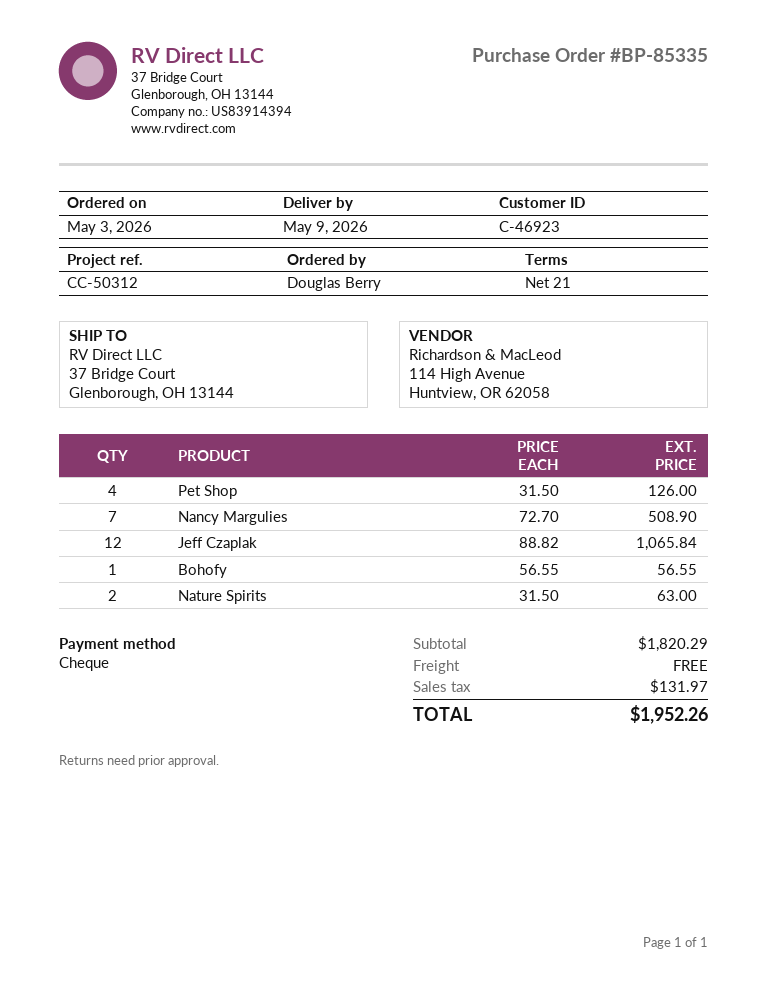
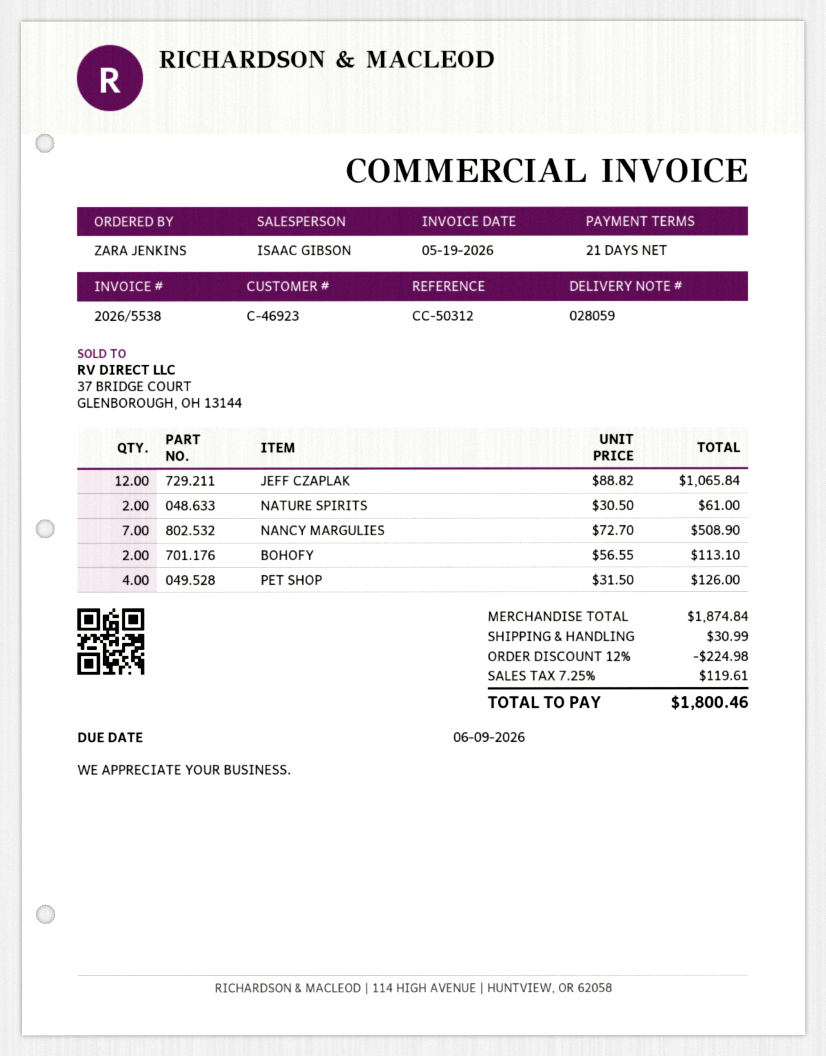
ordered by: Douglas Berry -> ZARA JENKINS
Bohofy: 1 x 56.55 = 56.55 -> 2 x 56.55 = 113.10
Nature Spirits: 2 x 31.50 = 63.00 -> 2 x 30.50 = 61.00
subtotal: 1820.29 -> 1874.84
discount: none -> 12% = 224.98
shipping: 0.00 -> 30.99
tax: 131.97 -> 119.61
total: 1952.26 -> 1800.46

